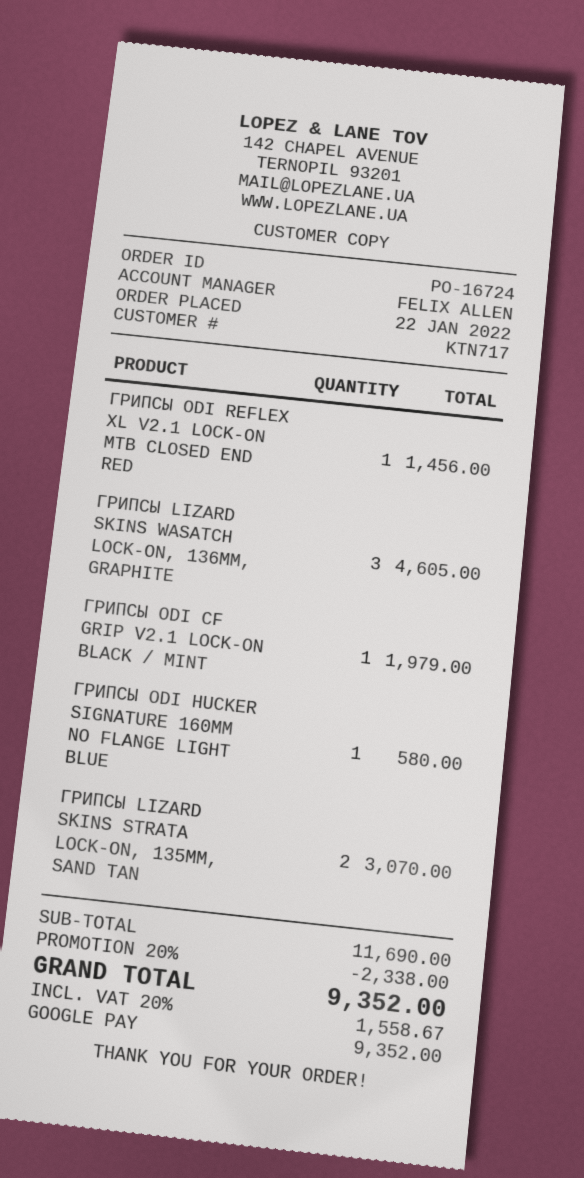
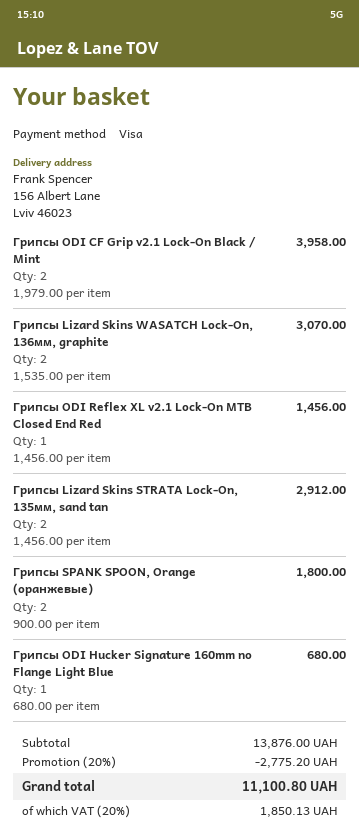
payment method: Google Pay -> Visa
ГРИПСЫ LIZARD SKINS WASATCH LOCK-ON, 136ММ, GRAPHITE: 3 for 4605.00 -> 2 for 3070.00
ГРИПСЫ ODI CF GRIP V2.1 LOCK-ON BLACK / MINT: 1 for 1979.00 -> 2 for 3958.00
ГРИПСЫ ODI HUCKER SIGNATURE 160MM NO FLANGE LIGHT BLUE: 1 for 580.00 -> 1 for 680.00
ГРИПСЫ LIZARD SKINS STRATA LOCK-ON, 135ММ, SAND TAN: 2 for 3070.00 -> 2 for 2912.00
Грипсы SPANK SPOON, Orange (оранжевые): none -> 2 for 1800.00
subtotal: 11690.00 -> 13876.00
discount: 20% = 2338.00 -> 20% = 2775.20
tax: 20% = 1558.67 -> 20% = 1850.13
total: 9352.00 -> 11100.80

